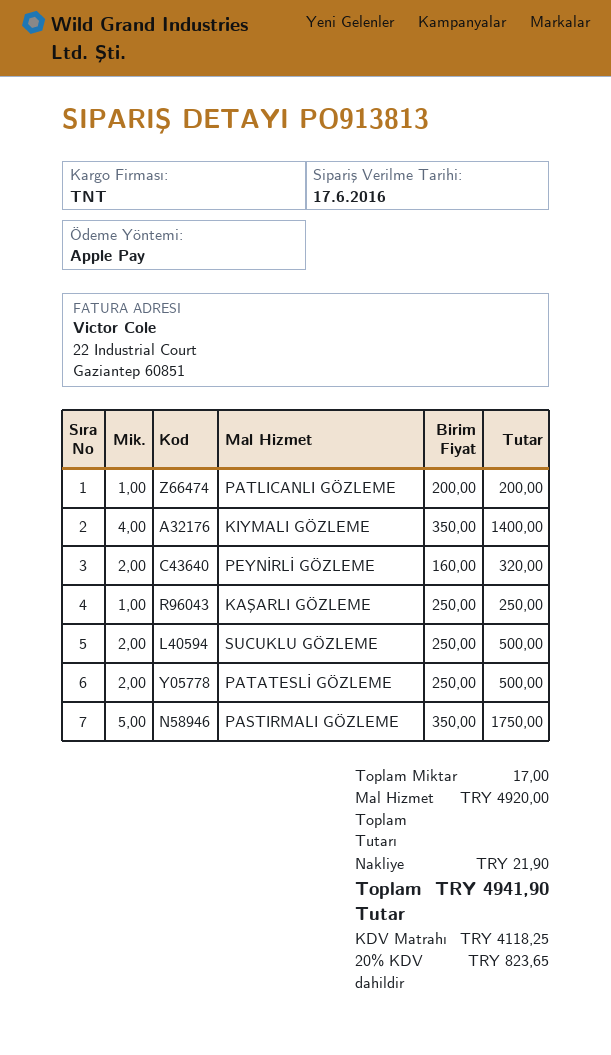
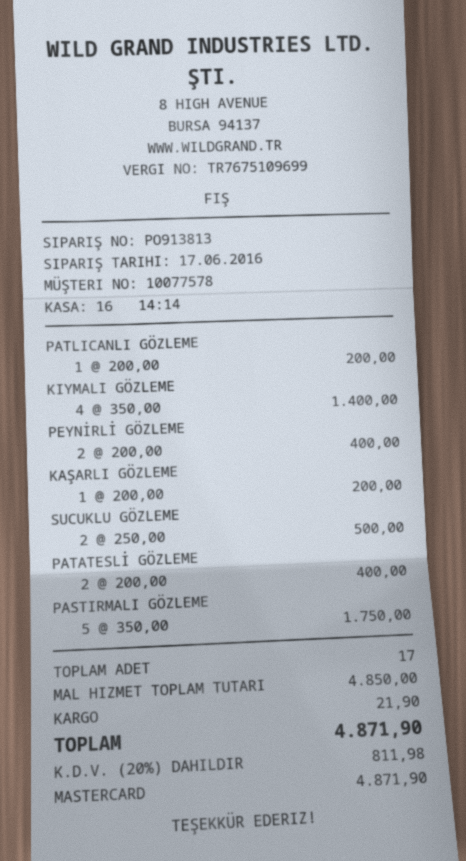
payment method: Apple Pay -> Mastercard
PEYNİRLİ GÖZLEME: 2 x 160.00 = 320.00 -> 2 x 200.00 = 400.00
KAŞARLI GÖZLEME: 1 x 250.00 = 250.00 -> 1 x 200.00 = 200.00
PATATESLİ GÖZLEME: 2 x 250.00 = 500.00 -> 2 x 200.00 = 400.00
subtotal: 4920.00 -> 4850.00
tax: 20% = 823.65 -> 20% = 811.98
total: 4941.90 -> 4871.90

